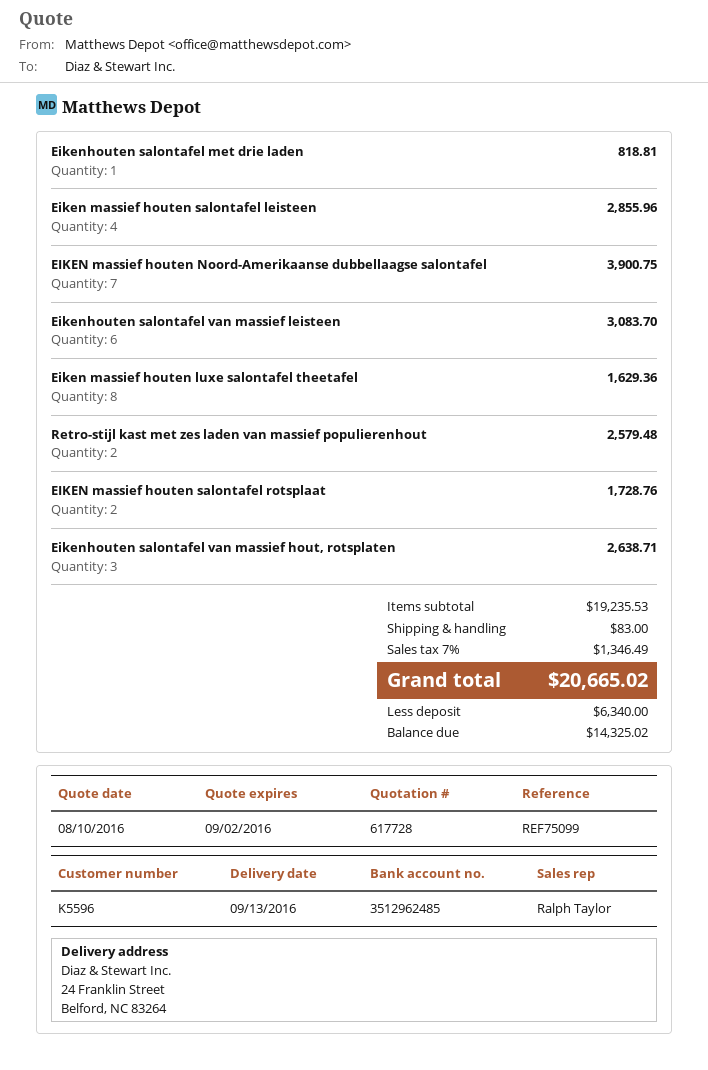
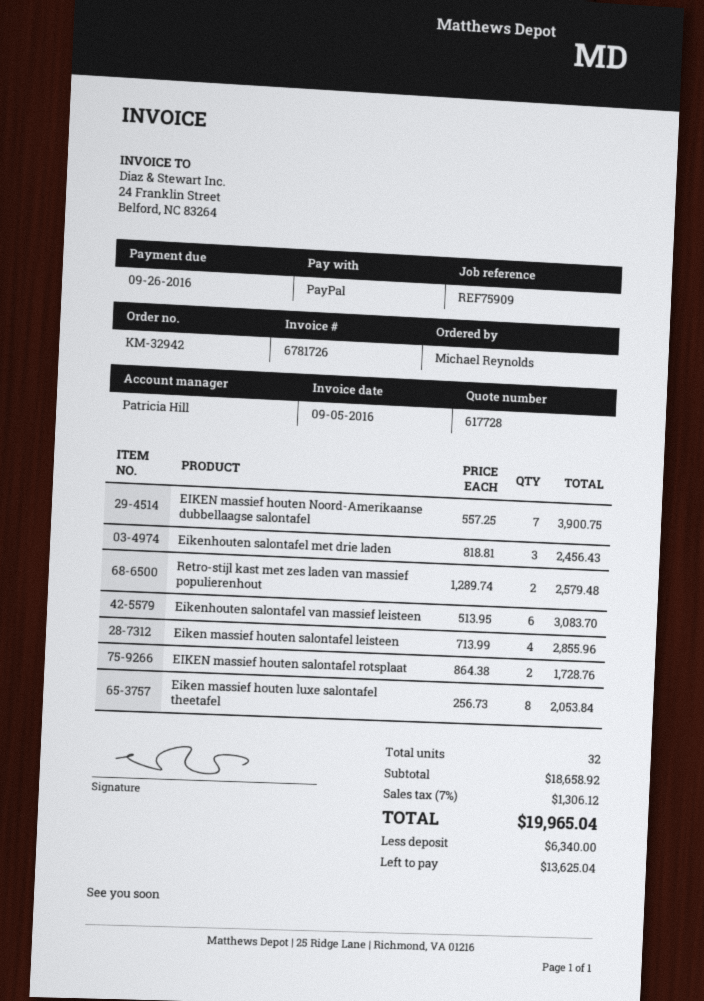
reference: REF75099 -> REF75909
sales rep: Ralph Taylor -> Patricia Hill
Eikenhouten salontafel met drie laden: 1 for 818.81 -> 3 for 2456.43
Eiken massief houten luxe salontafel theetafel: 8 for 1629.36 -> 8 for 2053.84
Eikenhouten salontafel van massief hout, rotsplaten: 3 for 2638.71 -> none
subtotal: 19235.53 -> 18658.92
shipping: 83.00 -> none
tax: 7% = 1346.49 -> 7% = 1306.12
total: 20665.02 -> 19965.04
balance: 14325.02 -> 13625.04

